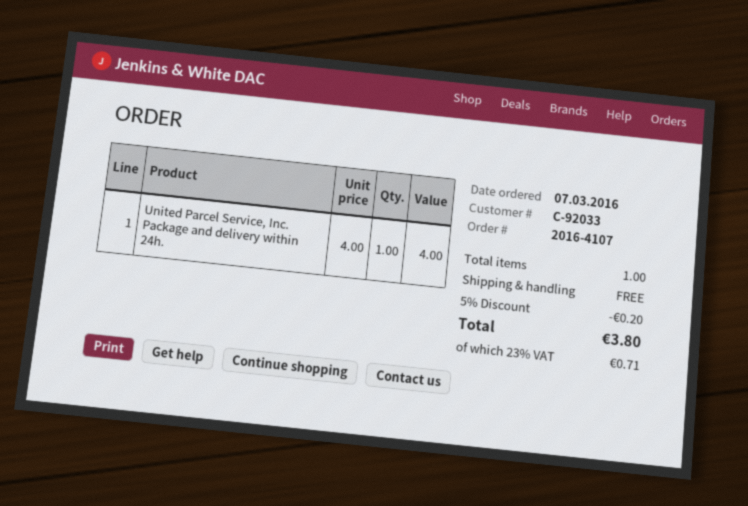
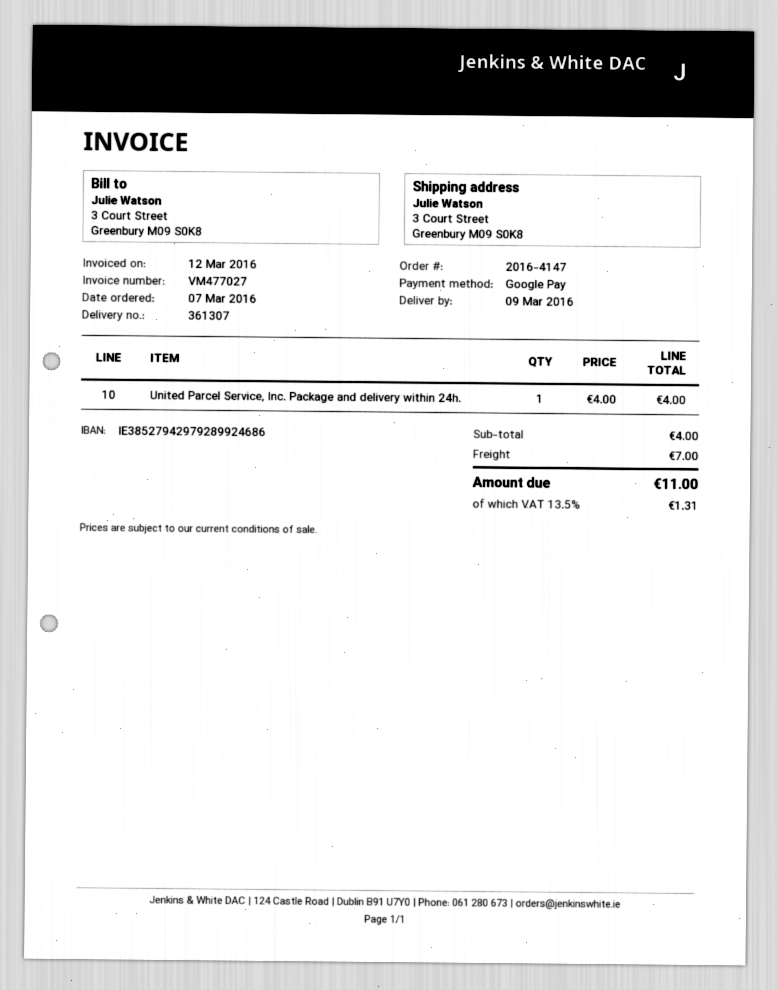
order number: 2016-4107 -> 2016-4147
discount: 5% = 0.20 -> none
shipping: 0.00 -> 7.00
tax: 23% = 0.71 -> 13.5% = 1.31
total: 3.80 -> 11.00

